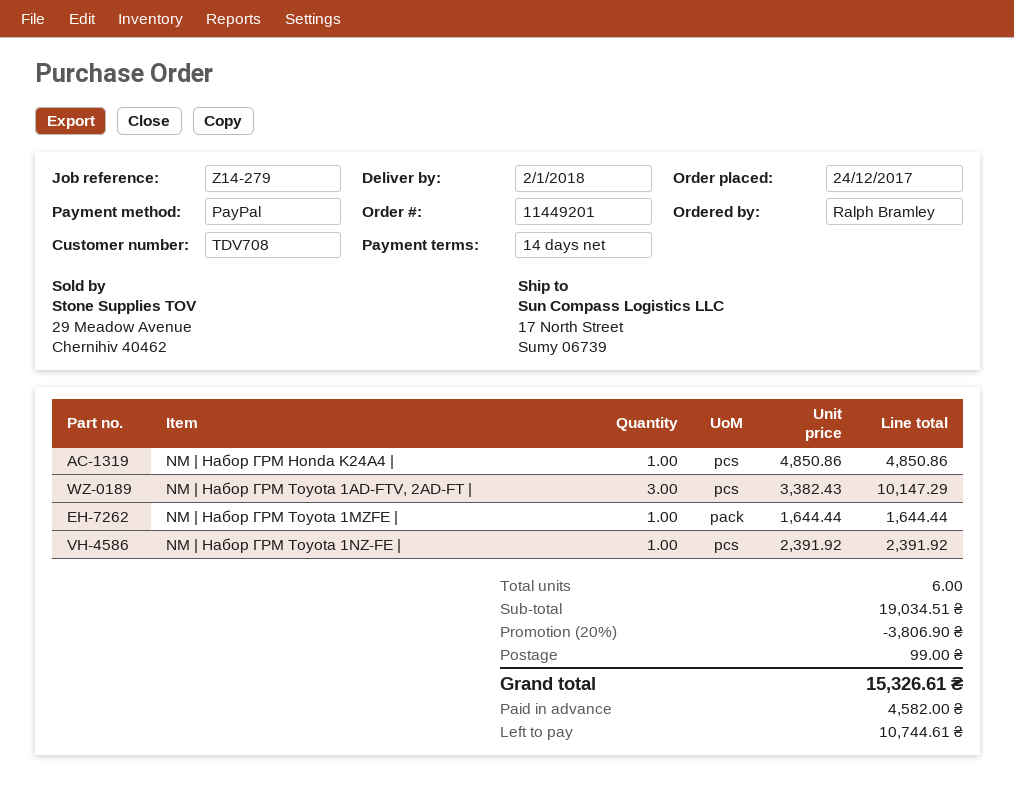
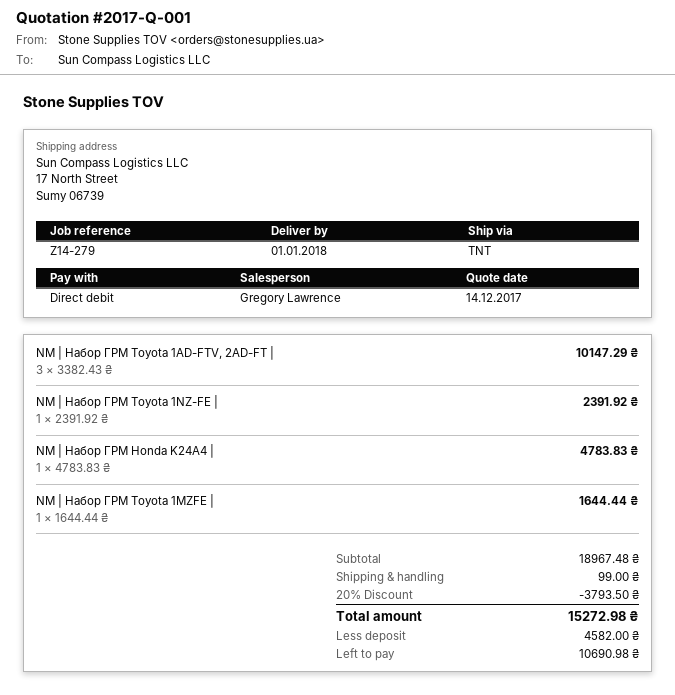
delivery date: 2018-01-02 -> 2018-01-01
payment method: PayPal -> direct debit
NM | Набор ГРМ Honda K24A4 |: 1 x 4850.86 = 4850.86 -> 1 x 4783.83 = 4783.83
subtotal: 19034.51 -> 18967.48
discount: 20% = 3806.90 -> 20% = 3793.50
total: 15326.61 -> 15272.98
balance: 10744.61 -> 10690.98

